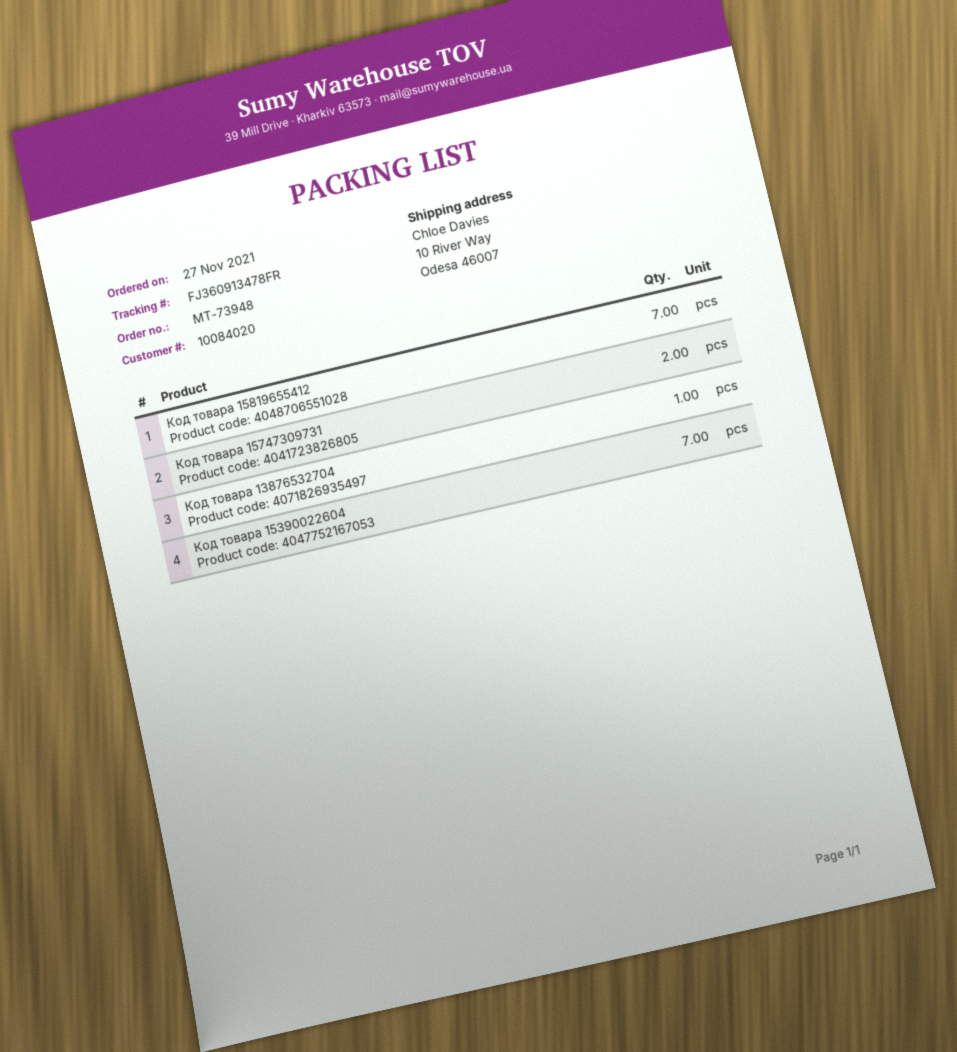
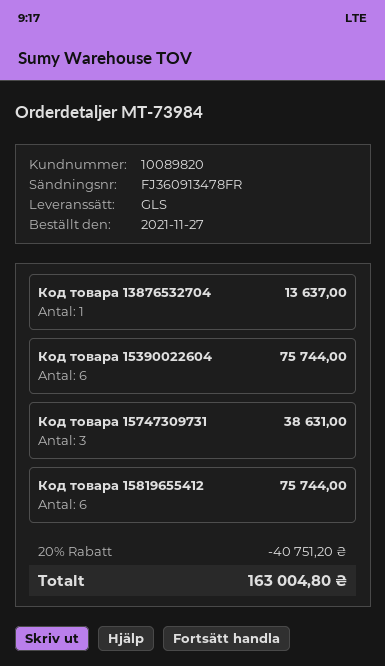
order number: MT-73948 -> MT-73984
customer number: 10084020 -> 10089820
Код товара 15819655412: 7 -> 6
Код товара 15747309731: 2 -> 3
Код товара 15390022604: 7 -> 6

